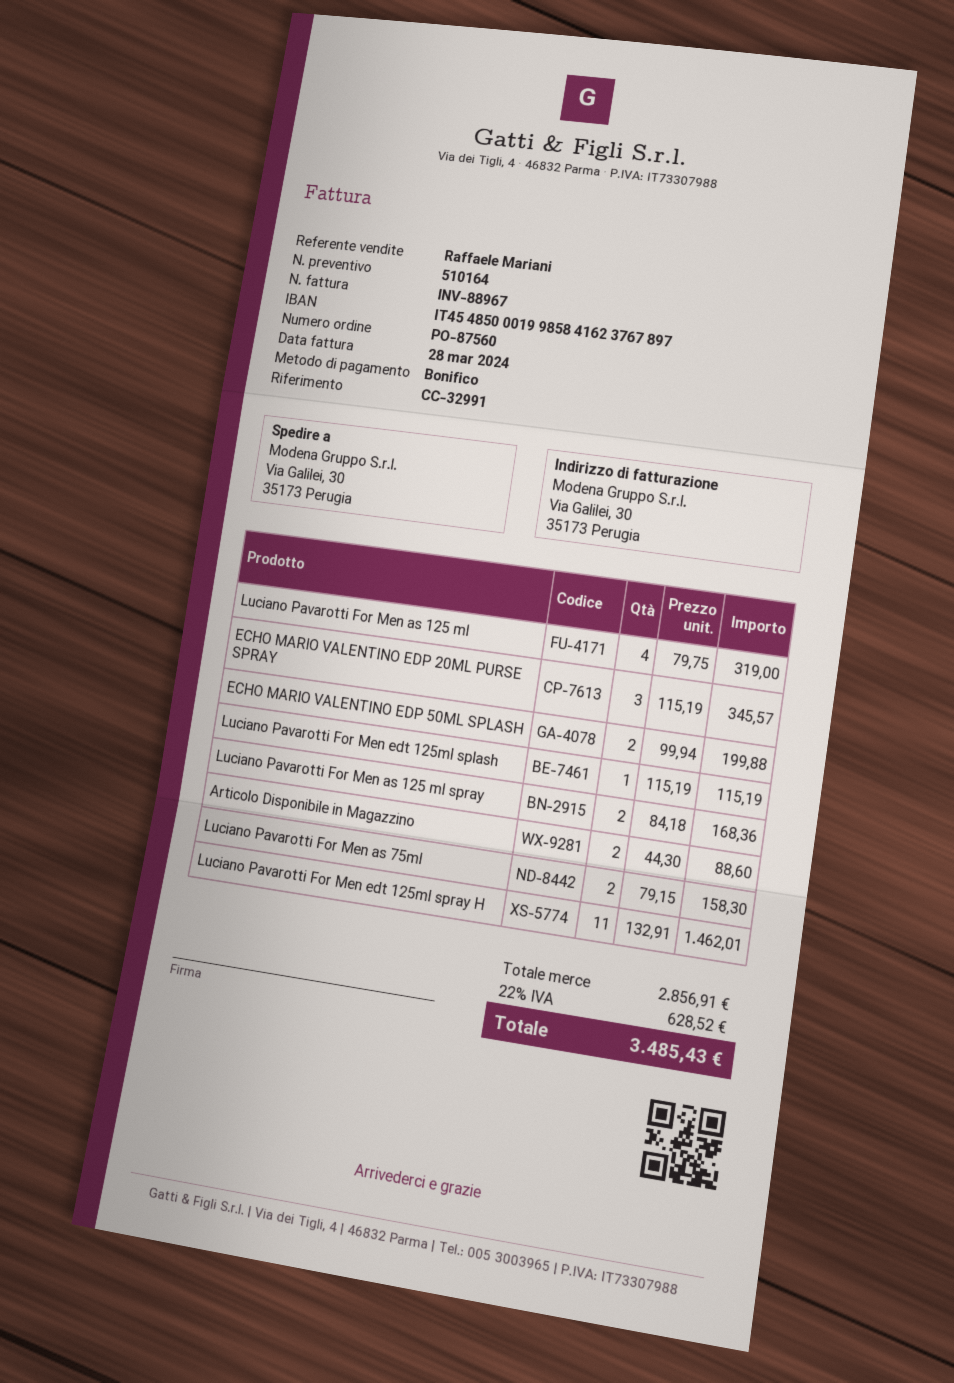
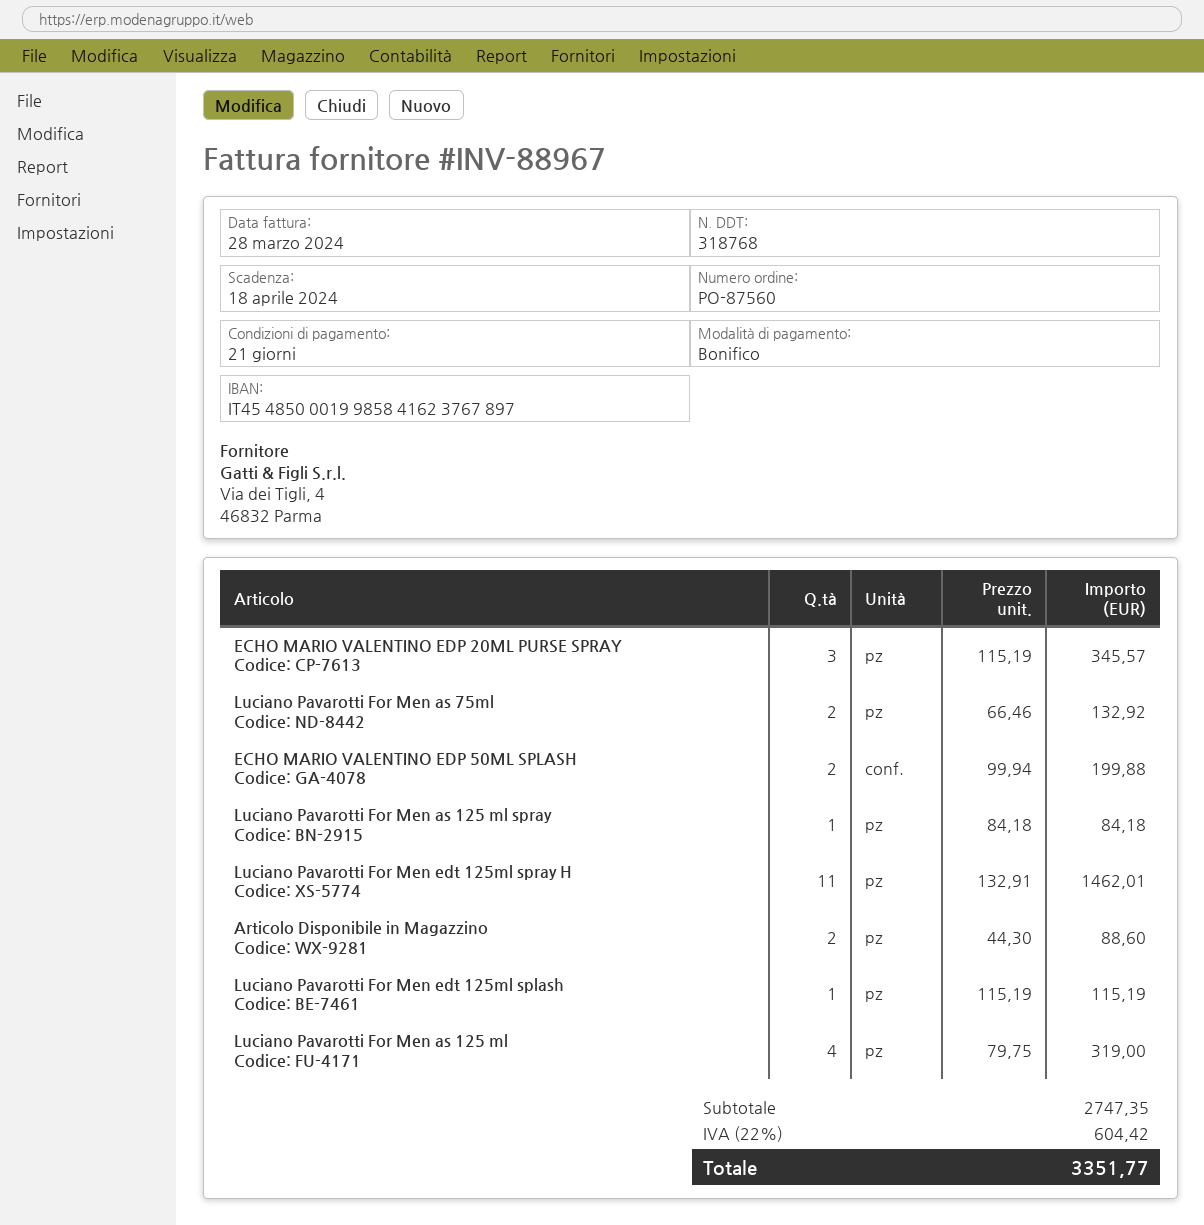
Luciano Pavarotti For Men as 125 ml spray: 2 x 84.18 = 168.36 -> 1 x 84.18 = 84.18
Luciano Pavarotti For Men as 75ml: 2 x 79.15 = 158.30 -> 2 x 66.46 = 132.92
subtotal: 2856.91 -> 2747.35
tax: 22% = 628.52 -> 22% = 604.42
total: 3485.43 -> 3351.77

